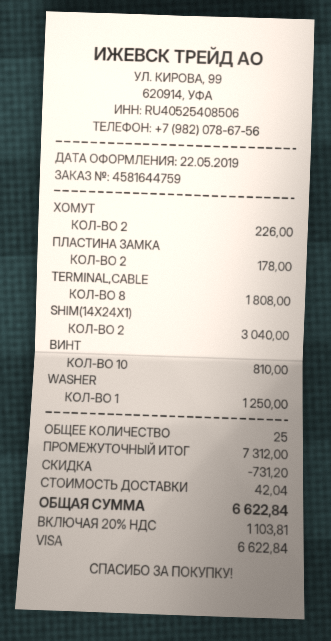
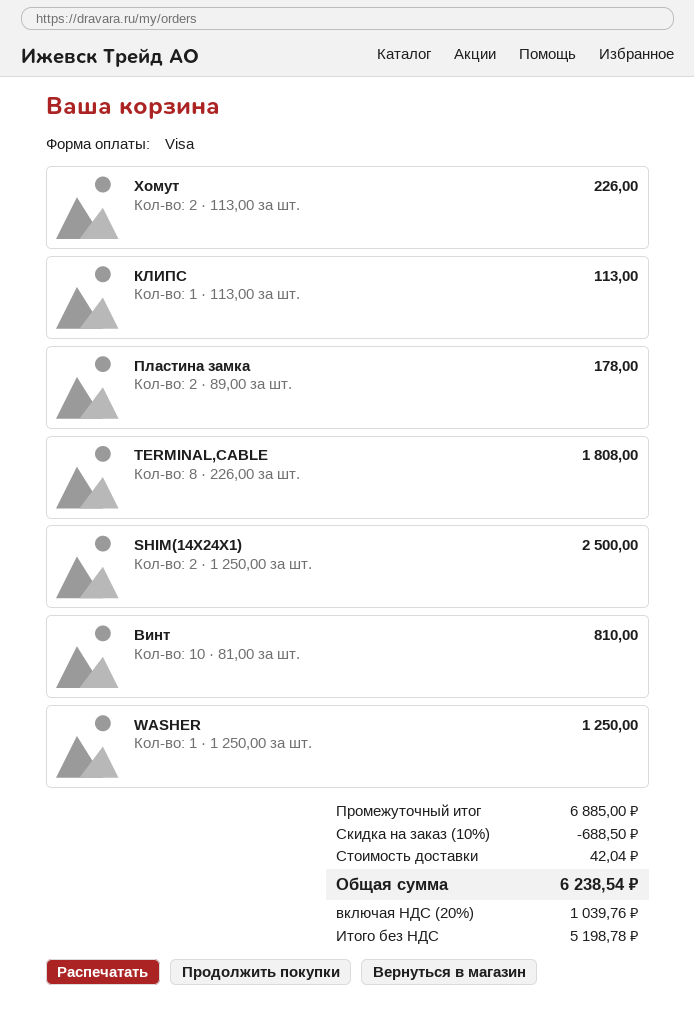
SHIM(14X24X1): 2 for 3040.00 -> 2 for 2500.00
КЛИПС: none -> 1 for 113.00
subtotal: 7312.00 -> 6885.00
discount: 731.20 -> 688.50
tax: 20% = 1103.81 -> 20% = 1039.76
total: 6622.84 -> 6238.54

